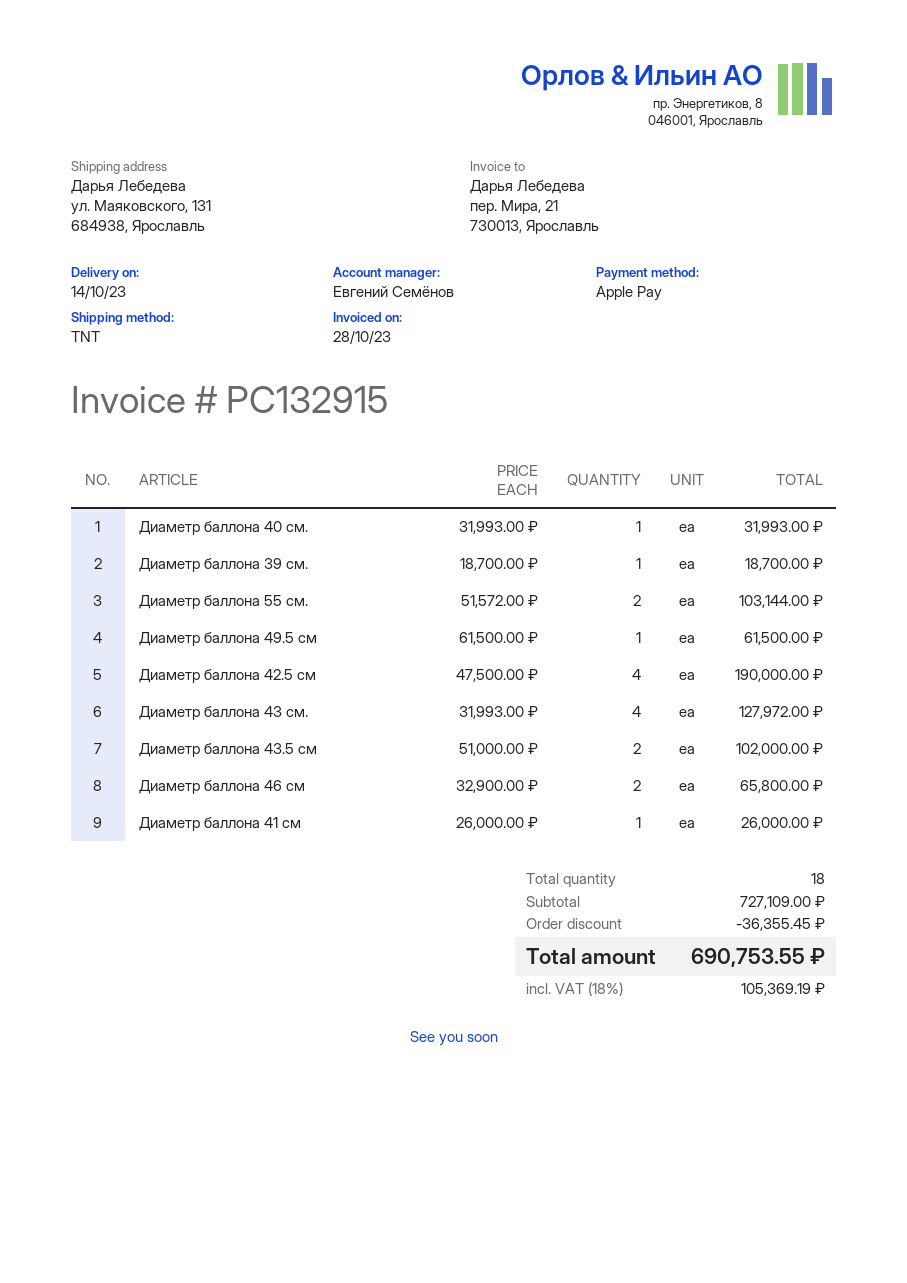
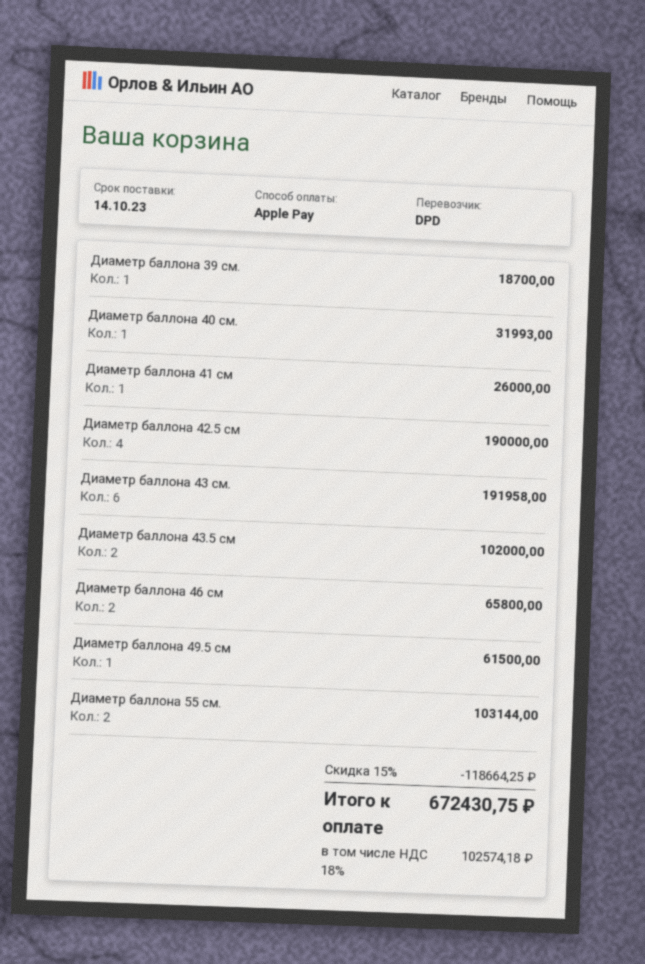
shipping method: TNT -> DPD
Диаметр баллона 43 см.: 4 for 127972.00 -> 6 for 191958.00
discount: 36355.45 -> 118664.25
tax: 18% = 105369.19 -> 18% = 102574.18
total: 690753.55 -> 672430.75

